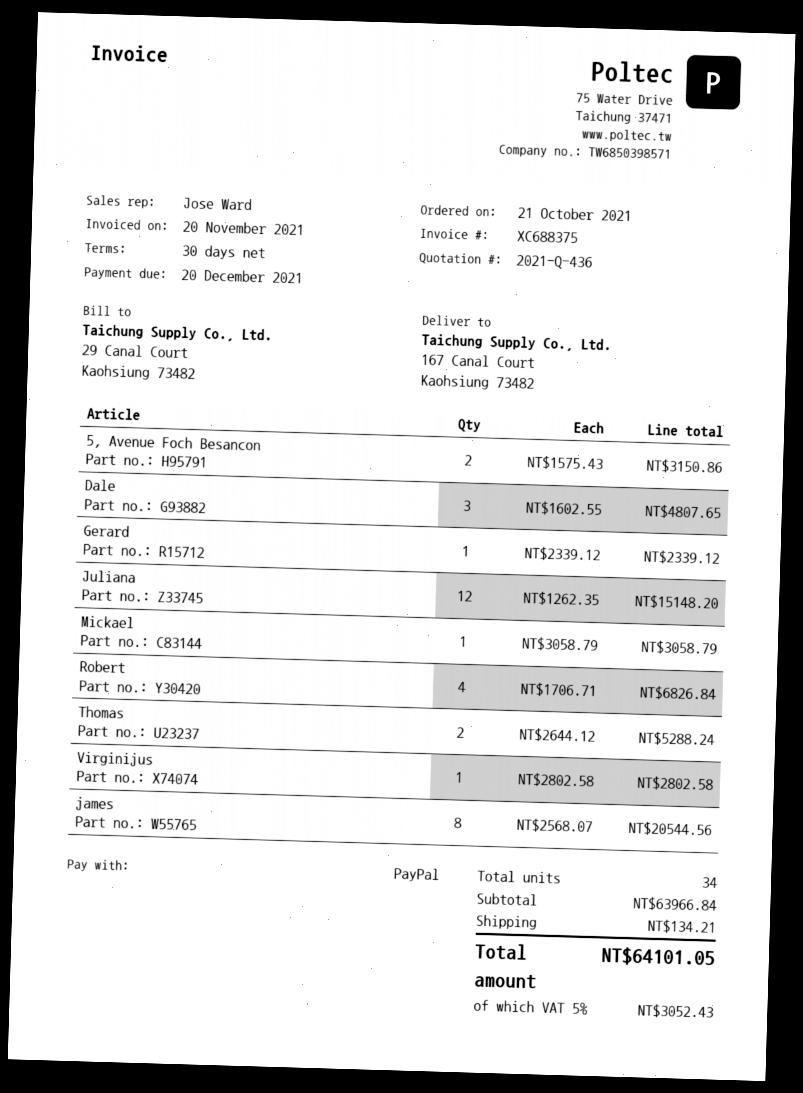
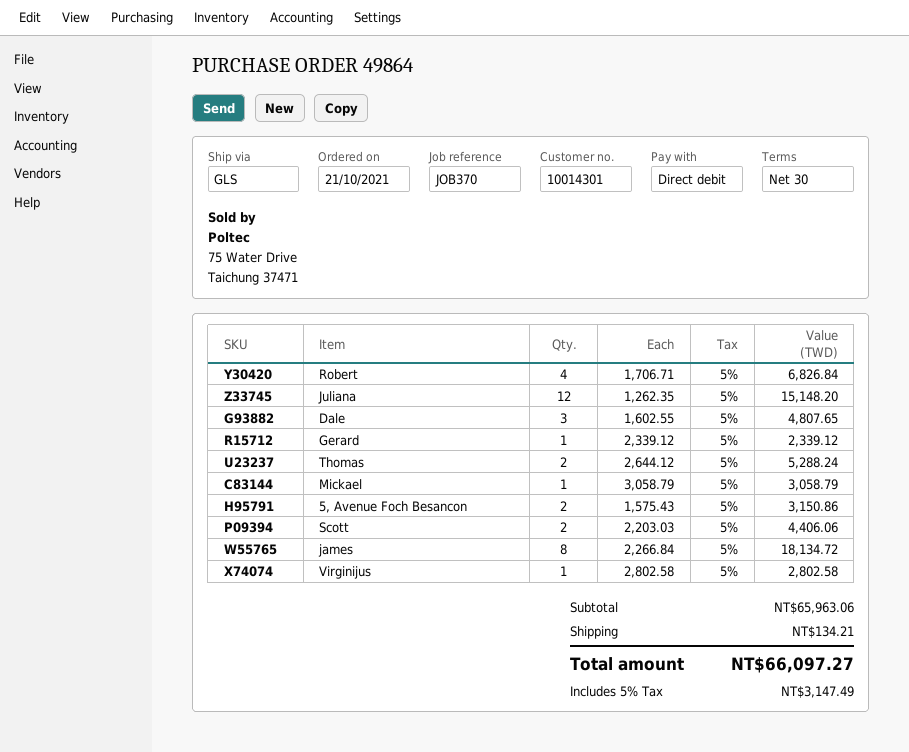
payment method: PayPal -> direct debit
james: 8 x 2568.07 = 20544.56 -> 8 x 2266.84 = 18134.72
Scott: none -> 2 x 2203.03 = 4406.06
subtotal: 63966.84 -> 65963.06
tax: 5% = 3052.43 -> 5% = 3147.49
total: 64101.05 -> 66097.27

